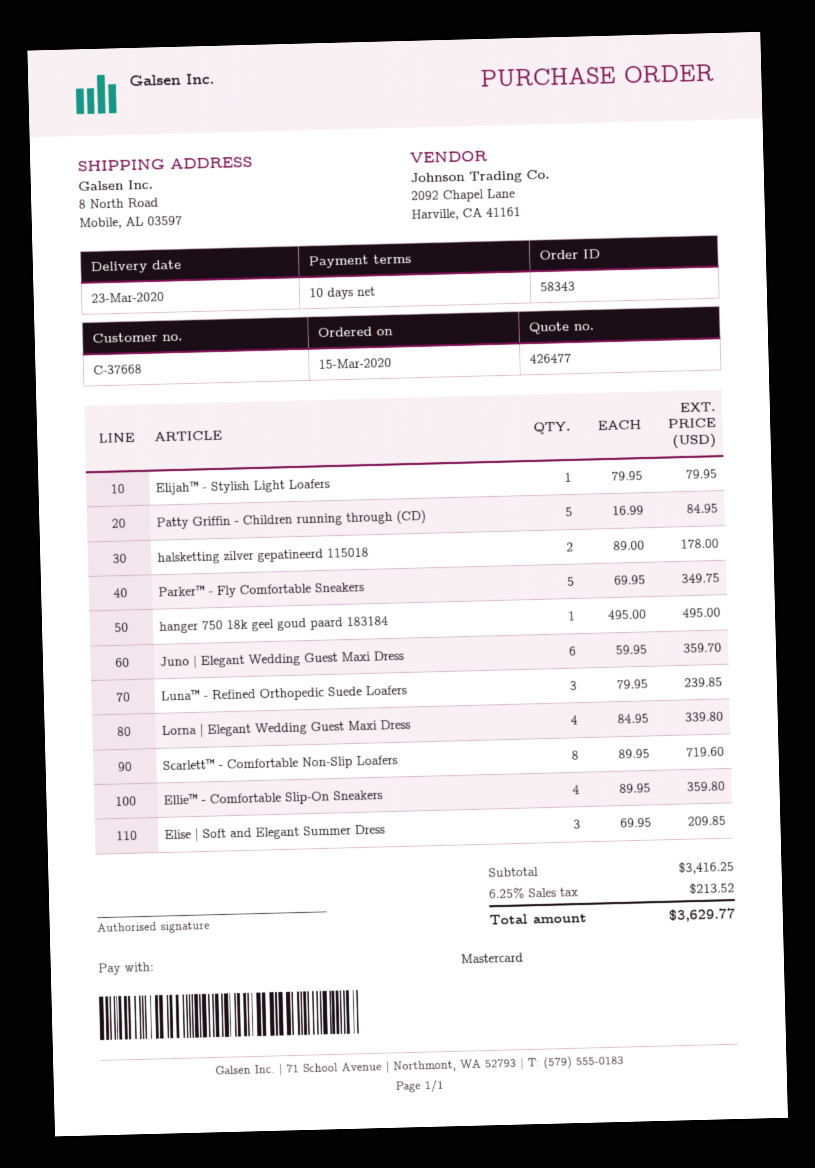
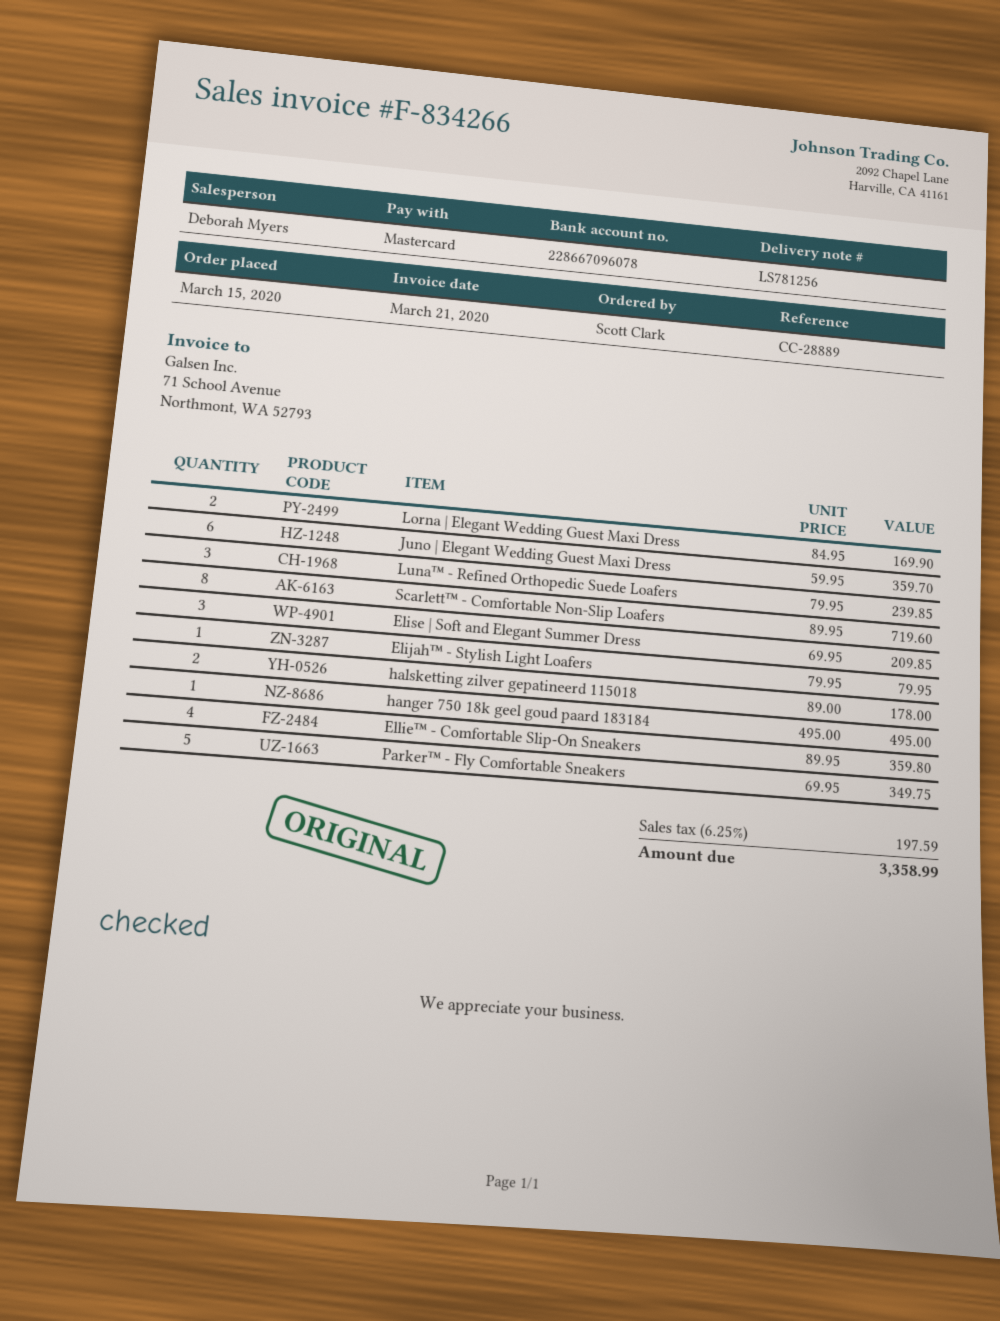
Patty Griffin - Children running through (CD): 5 x 16.99 = 84.95 -> none
Lorna | Elegant Wedding Guest Maxi Dress: 4 x 84.95 = 339.80 -> 2 x 84.95 = 169.90
tax: 6.25% = 213.52 -> 6.25% = 197.59
total: 3629.77 -> 3358.99

